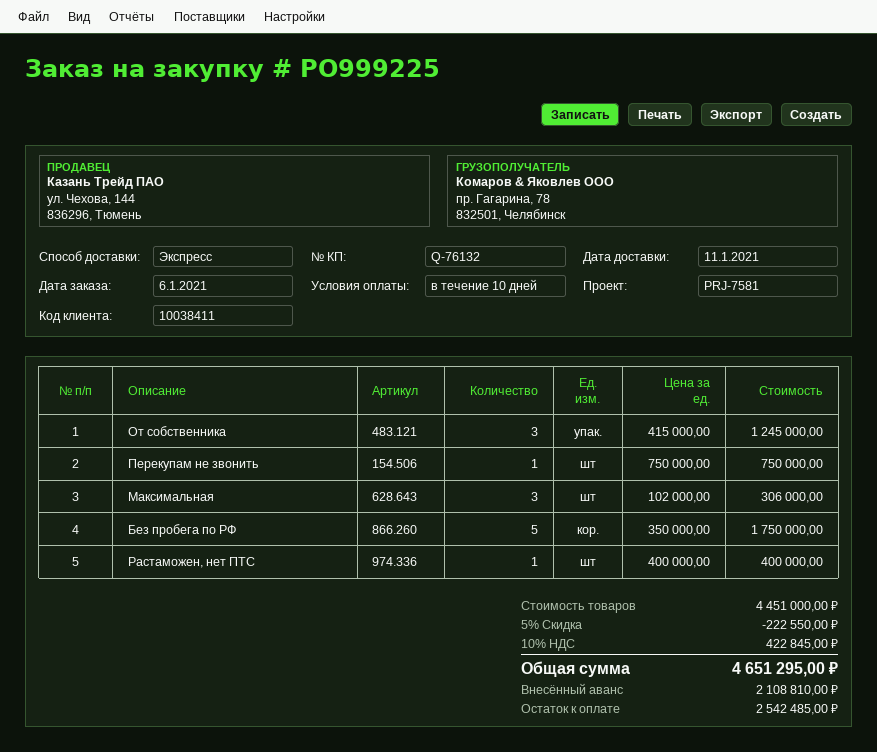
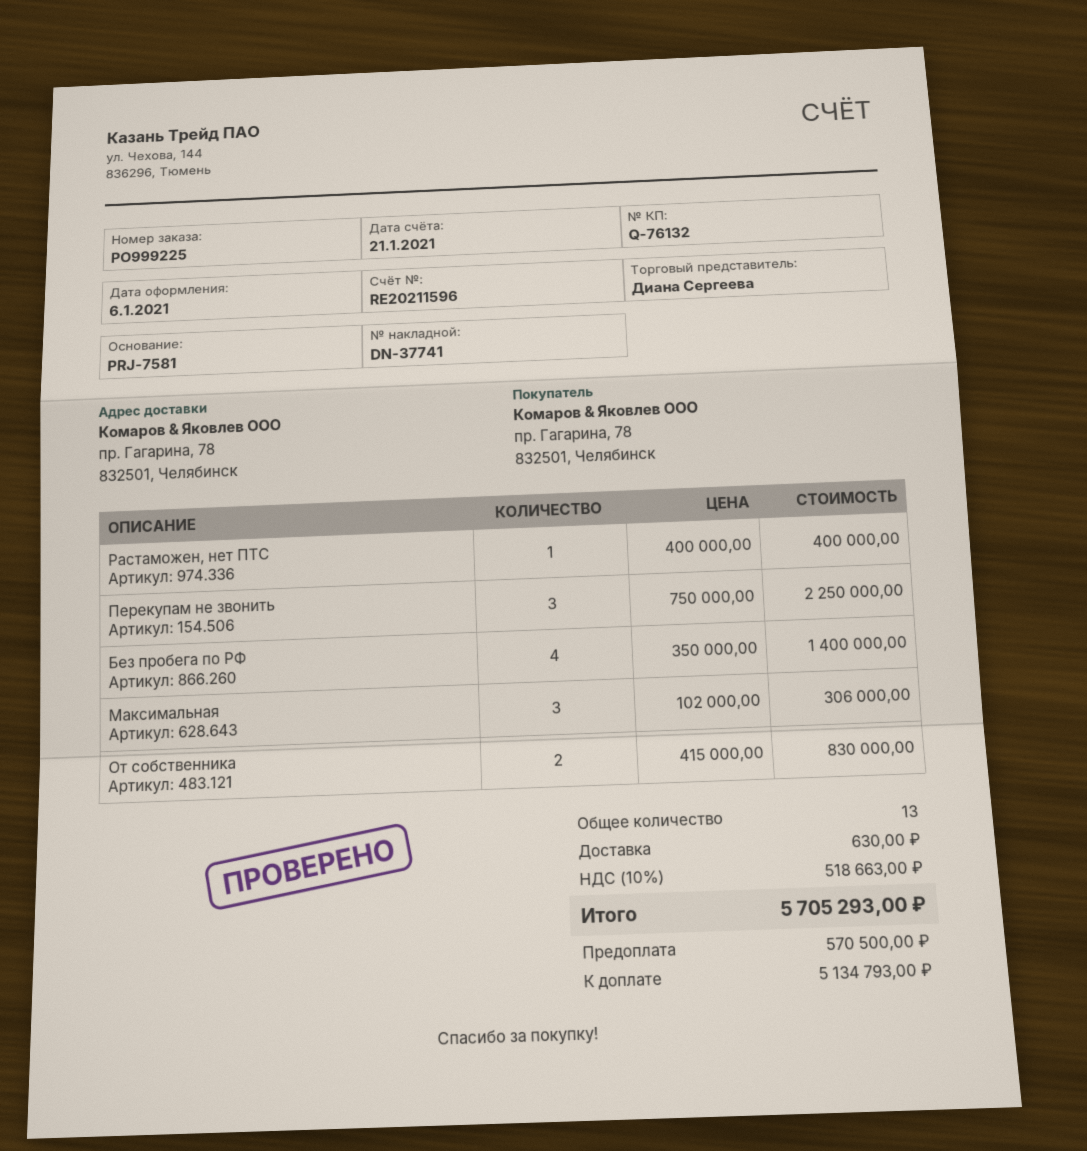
От собственника: 3 x 415000.00 = 1245000.00 -> 2 x 415000.00 = 830000.00
Перекупам не звонить: 1 x 750000.00 = 750000.00 -> 3 x 750000.00 = 2250000.00
Без пробега по РФ: 5 x 350000.00 = 1750000.00 -> 4 x 350000.00 = 1400000.00
discount: 5% = 222550.00 -> none
shipping: none -> 630.00
tax: 10% = 422845.00 -> 10% = 518663.00
total: 4651295.00 -> 5705293.00
deposit: 2108810.00 -> 570500.00
balance: 2542485.00 -> 5134793.00

